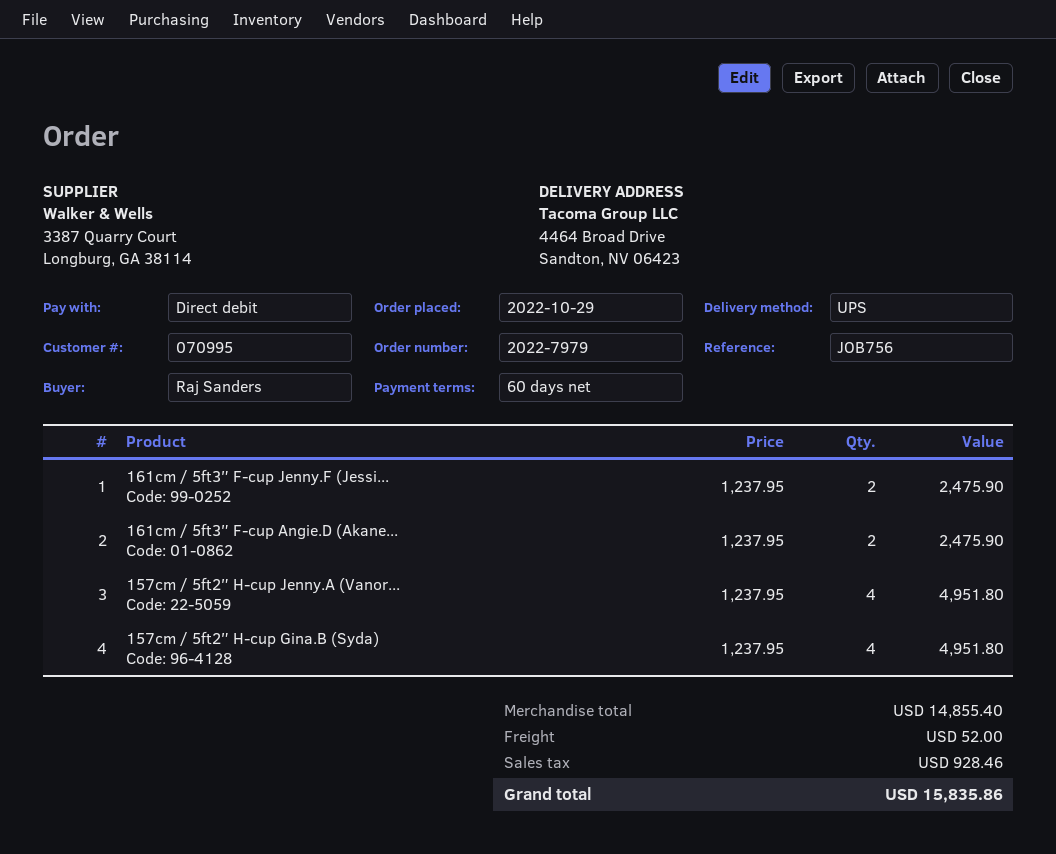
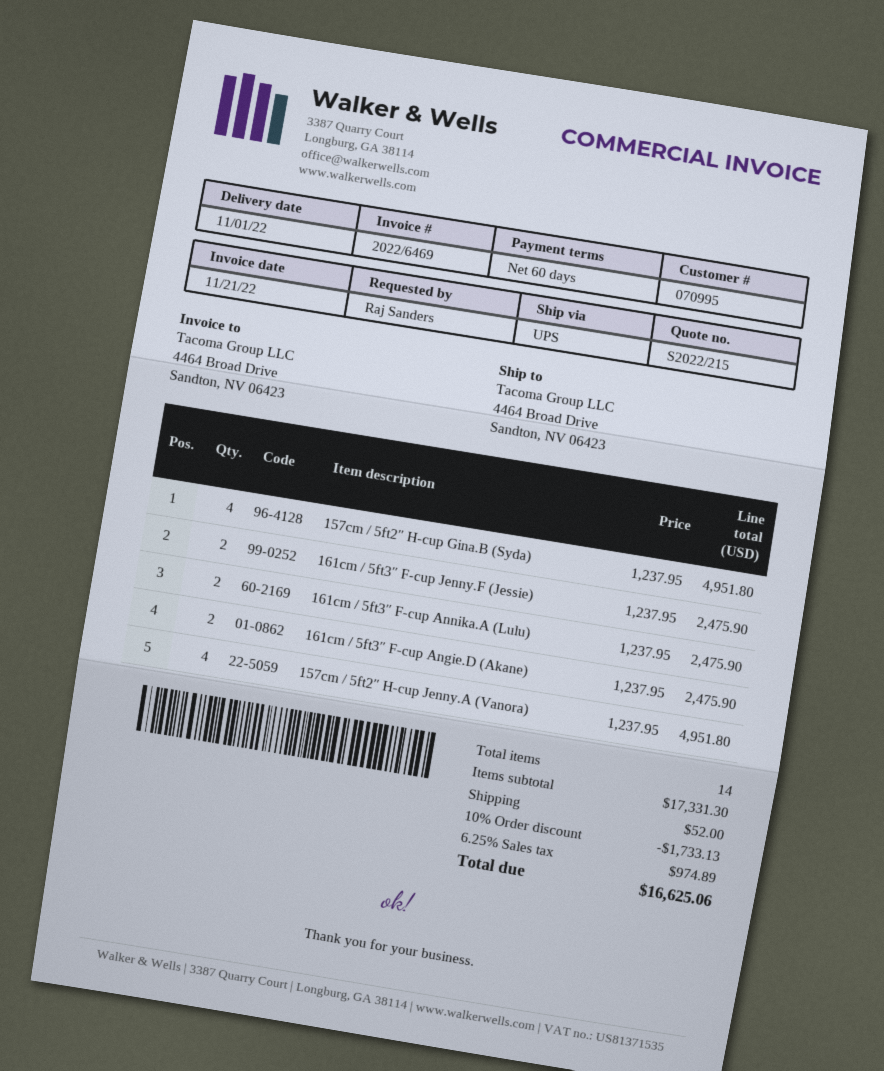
161cm / 5ft3″ F-cup Annika.A (Lulu): none -> 2 x 1237.95 = 2475.90
subtotal: 14855.40 -> 17331.30
discount: none -> 10% = 1733.13
tax: 928.46 -> 974.89
total: 15835.86 -> 16625.06

